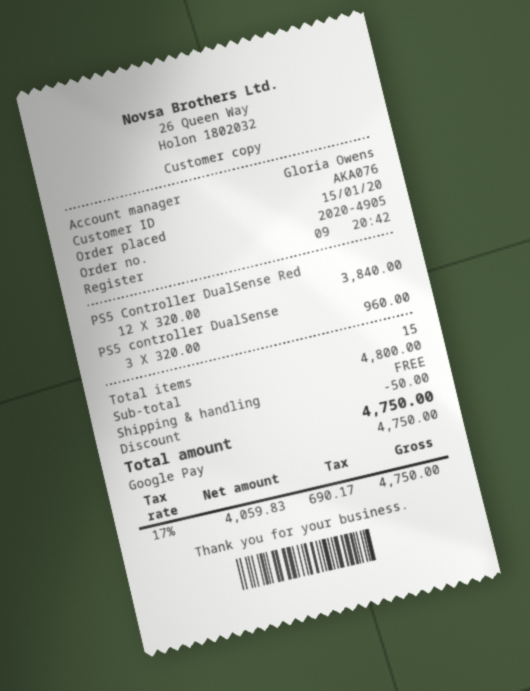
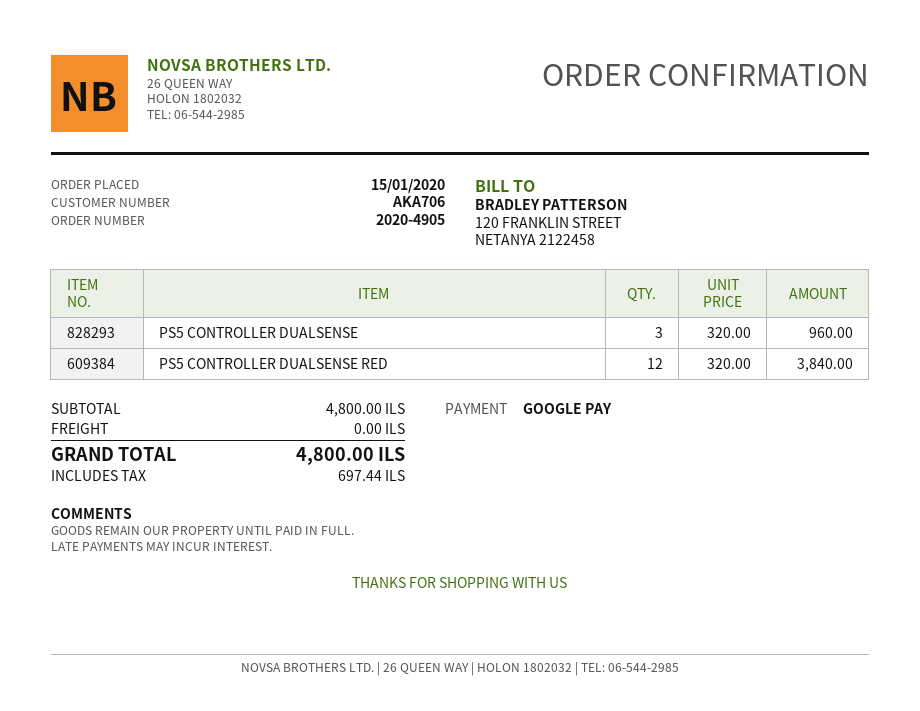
customer number: AKA076 -> AKA706
discount: 50.00 -> none
tax: 690.17 -> 697.44
total: 4750.00 -> 4800.00

